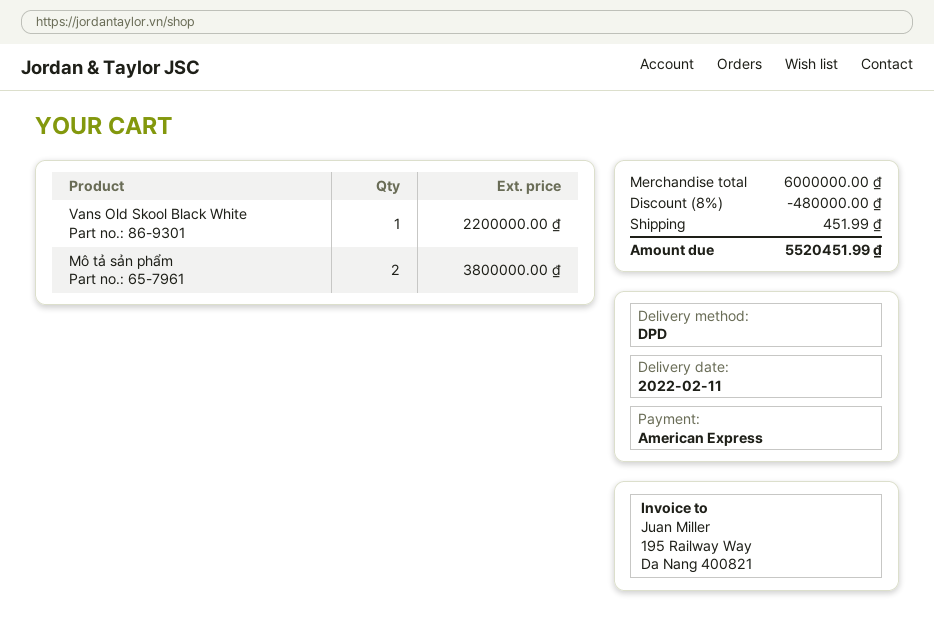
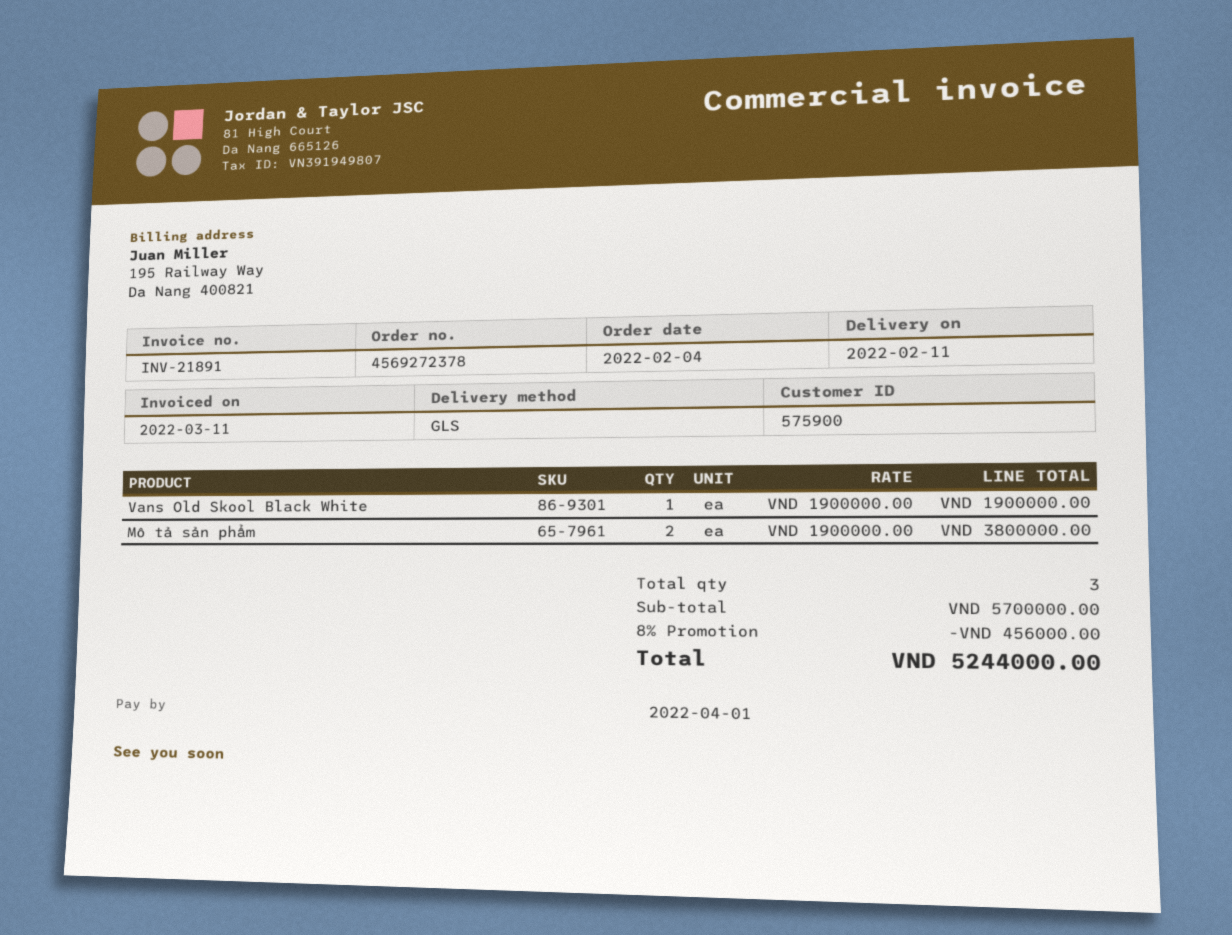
shipping method: DPD -> GLS
Vans Old Skool Black White: 1 for 2200000.00 -> 1 for 1900000.00
subtotal: 6000000.00 -> 5700000.00
discount: 8% = 480000.00 -> 8% = 456000.00
shipping: 451.99 -> none
total: 5520451.99 -> 5244000.00

